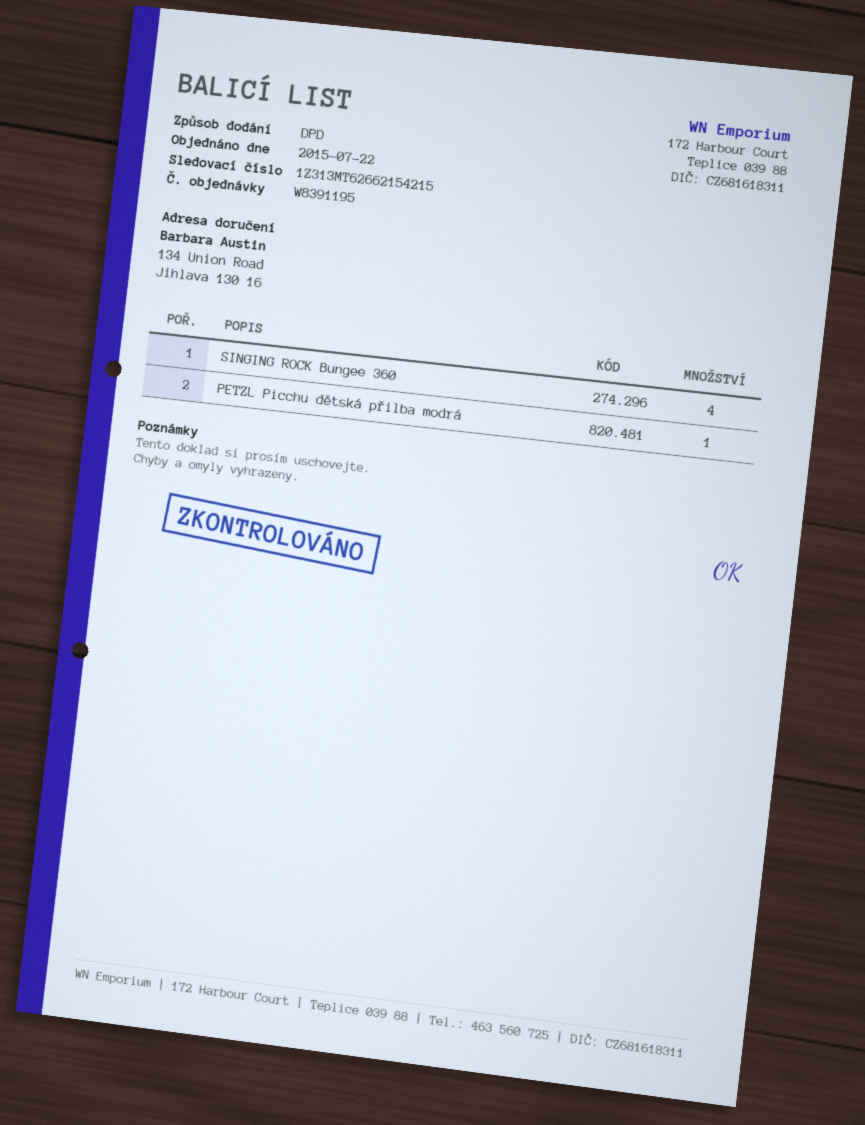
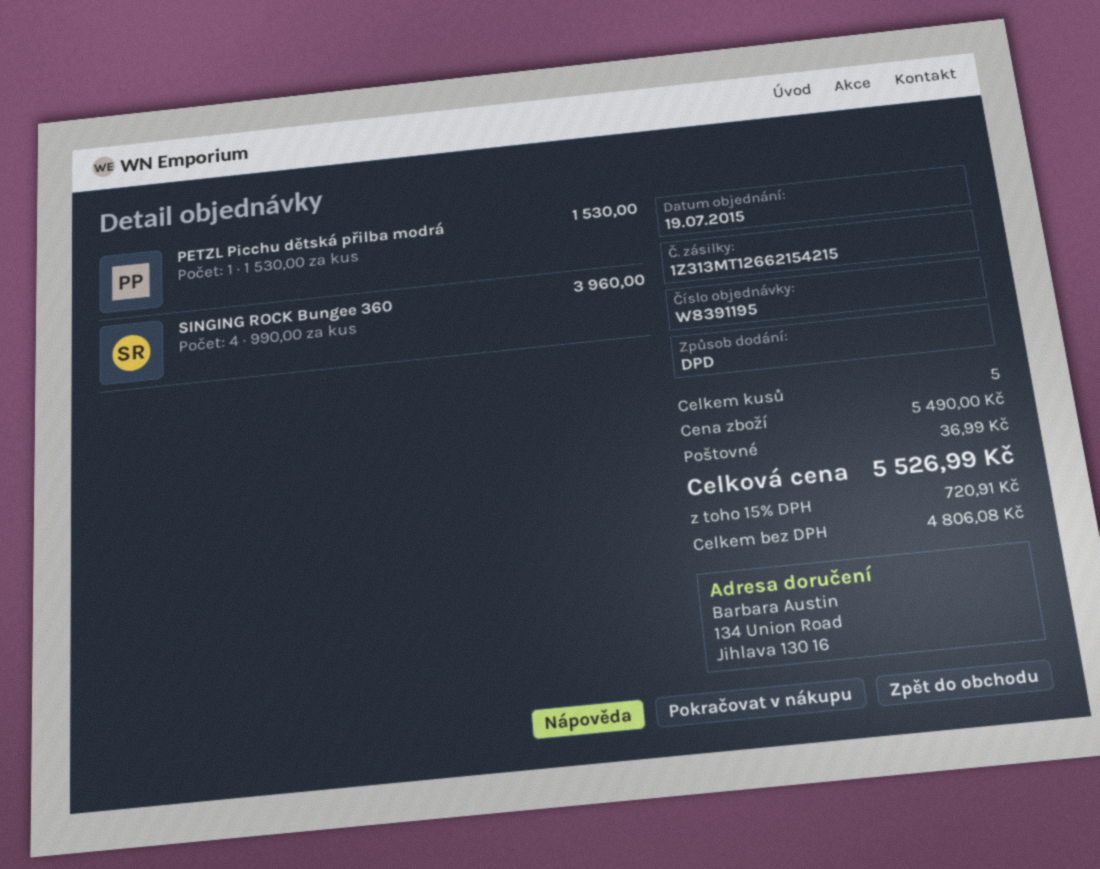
order date: 2015-07-22 -> 2015-07-19
tracking number: 1Z313MT62662154215 -> 1Z313MT12662154215

